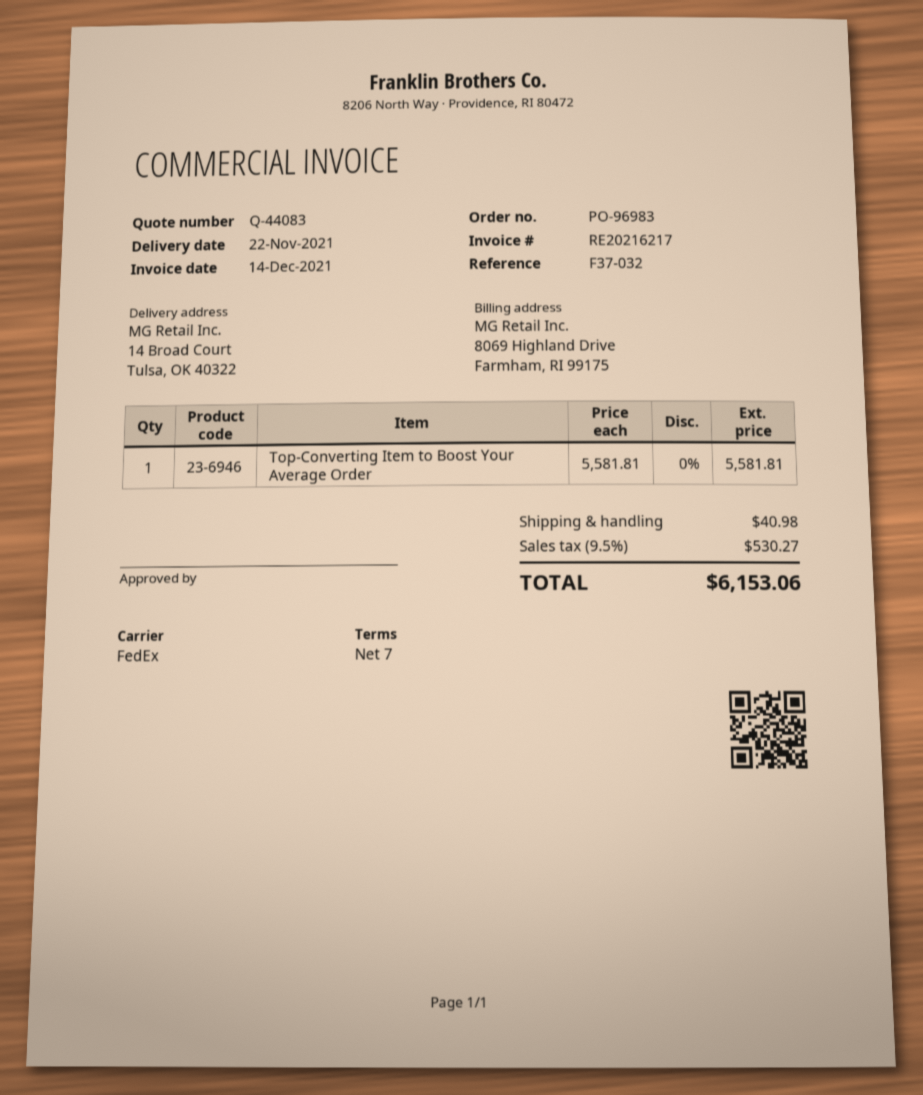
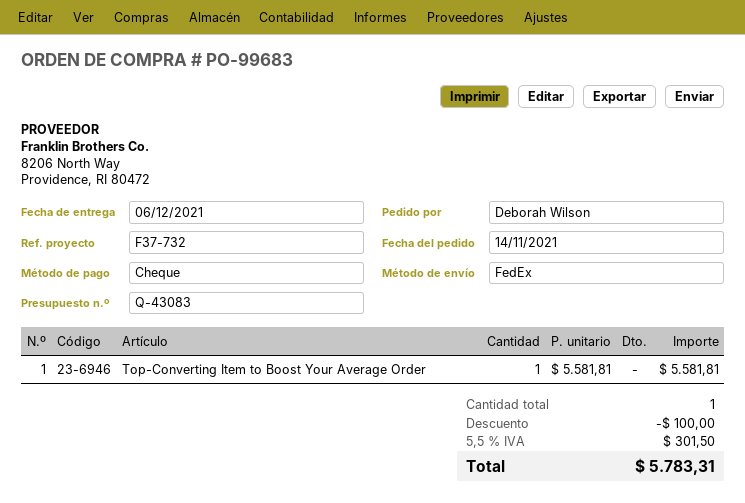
quote number: Q-44083 -> Q-43083
order number: PO-96983 -> PO-99683
delivery date: 2021-11-22 -> 2021-12-06
reference: F37-032 -> F37-732
discount: none -> 100.00
shipping: 40.98 -> none
tax: 9.5% = 530.27 -> 5.5% = 301.50
total: 6153.06 -> 5783.31

